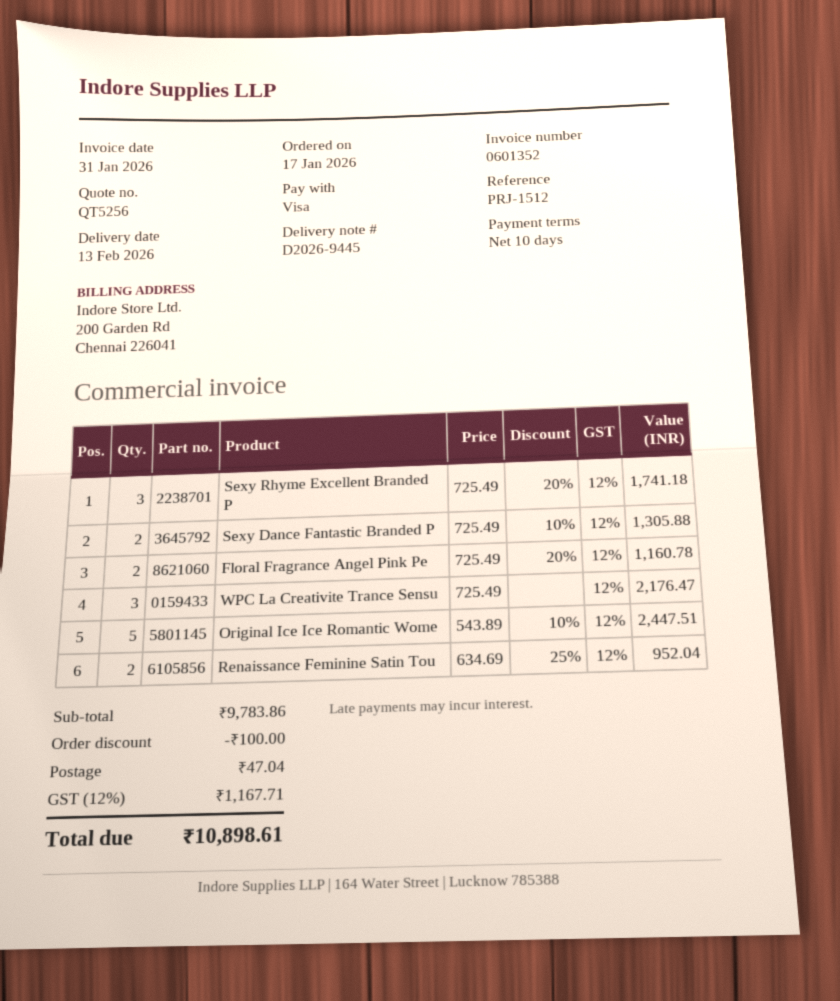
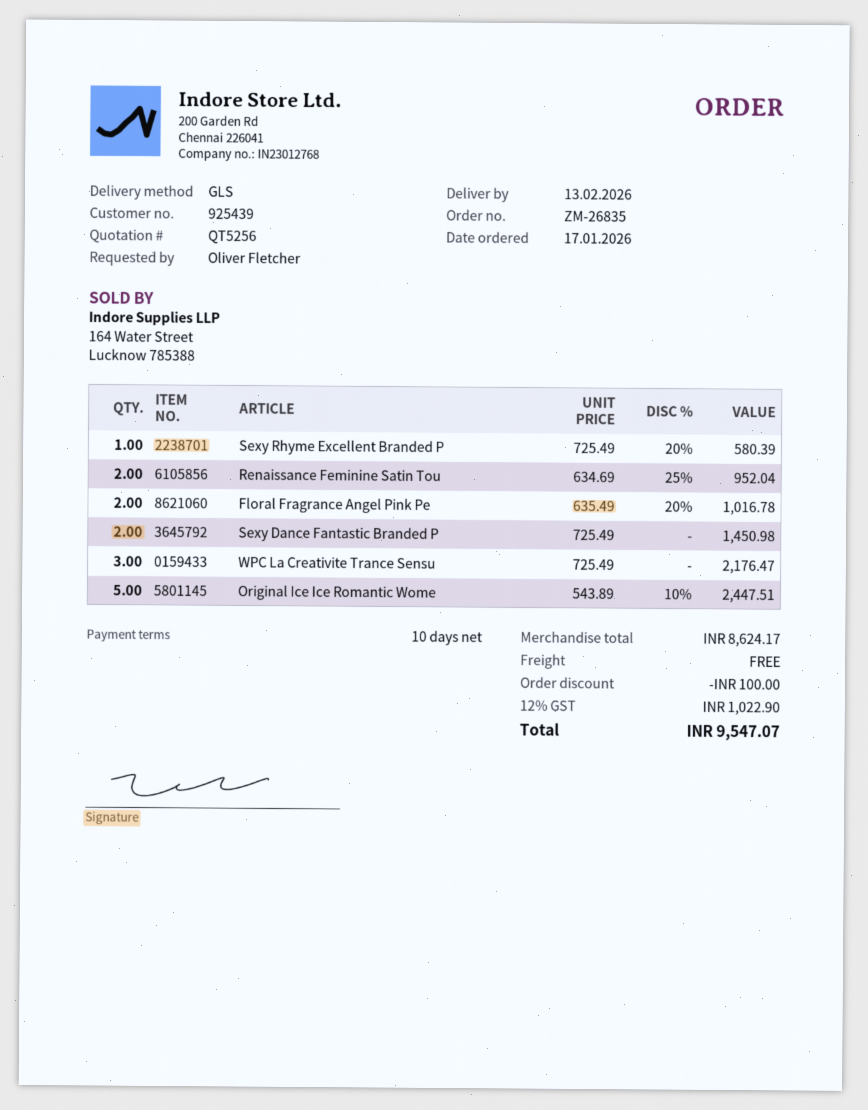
Sexy Rhyme Excellent Branded P: 3 x 725.49 - 20% = 1741.18 -> 1 x 725.49 - 20% = 580.39
Sexy Dance Fantastic Branded P: 2 x 725.49 - 10% = 1305.88 -> 2 x 725.49 = 1450.98
Floral Fragrance Angel Pink Pe: 2 x 725.49 - 20% = 1160.78 -> 2 x 635.49 - 20% = 1016.78
subtotal: 9783.86 -> 8624.17
shipping: 47.04 -> 0.00
tax: 12% = 1167.71 -> 12% = 1022.90
total: 10898.61 -> 9547.07

